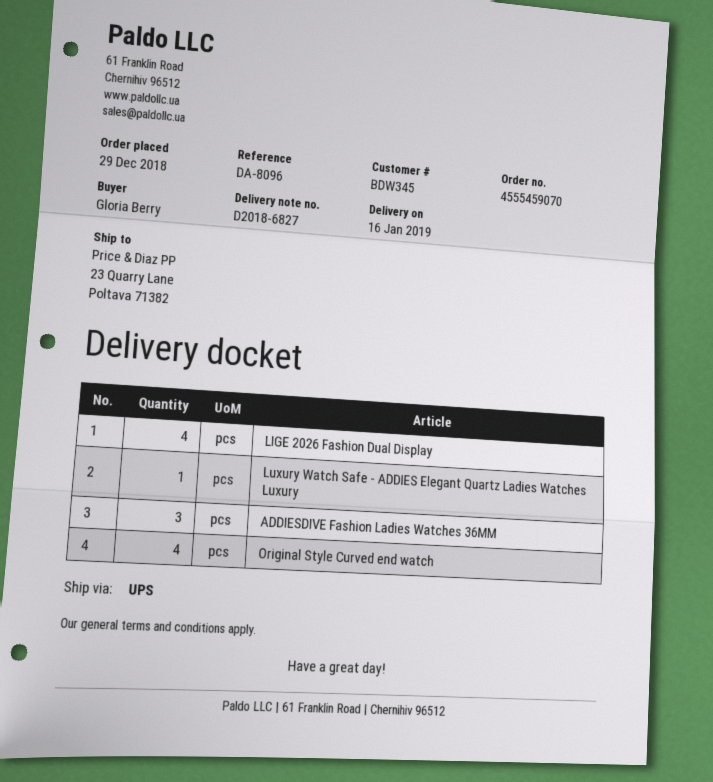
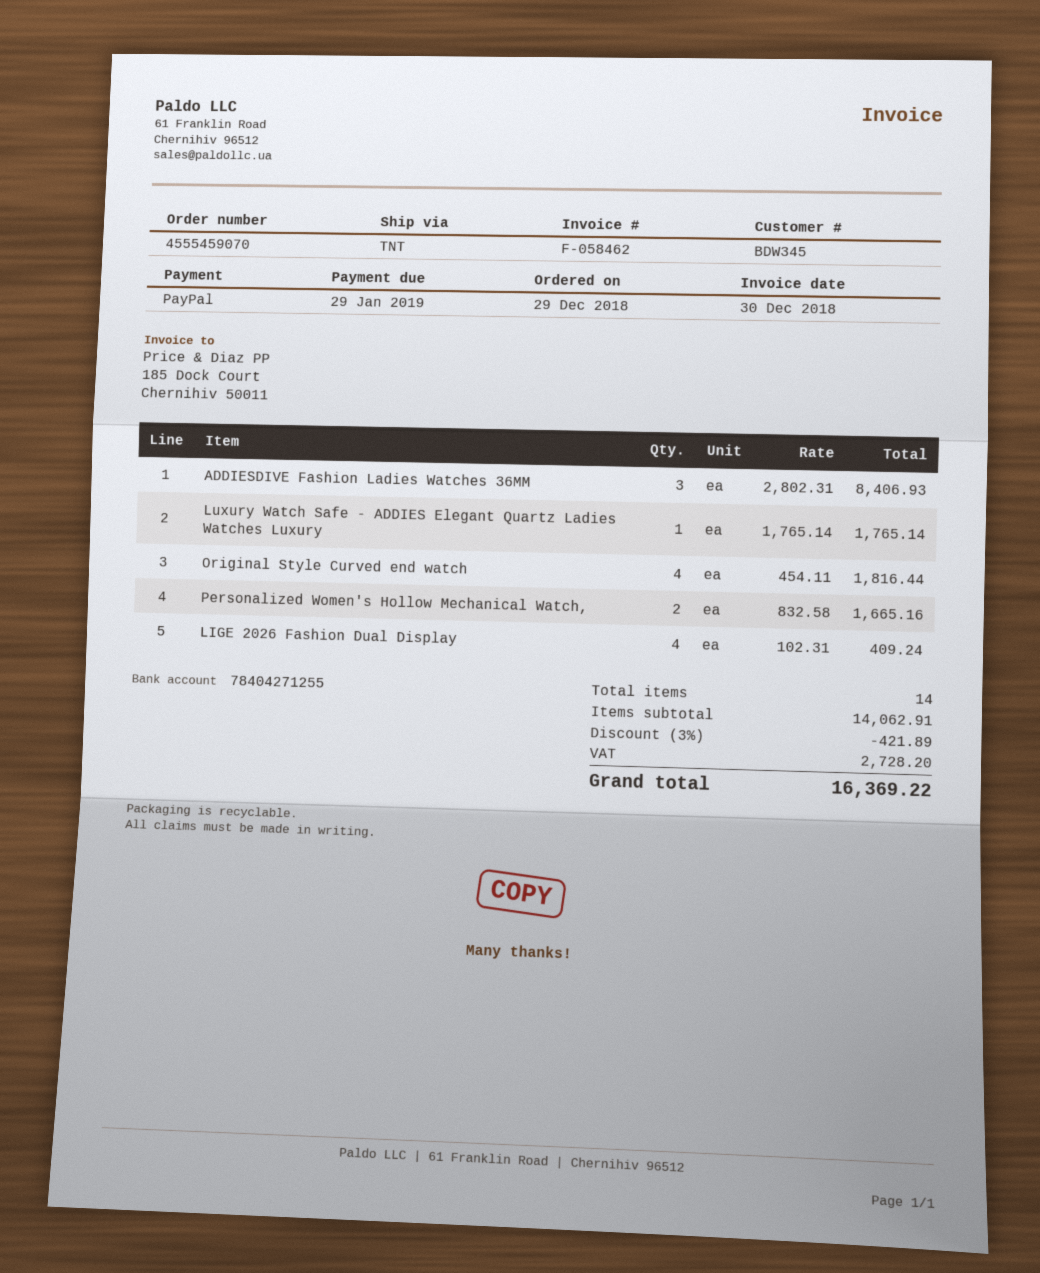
shipping method: UPS -> TNT
Personalized Women's Hollow Mechanical Watch,: none -> 2

